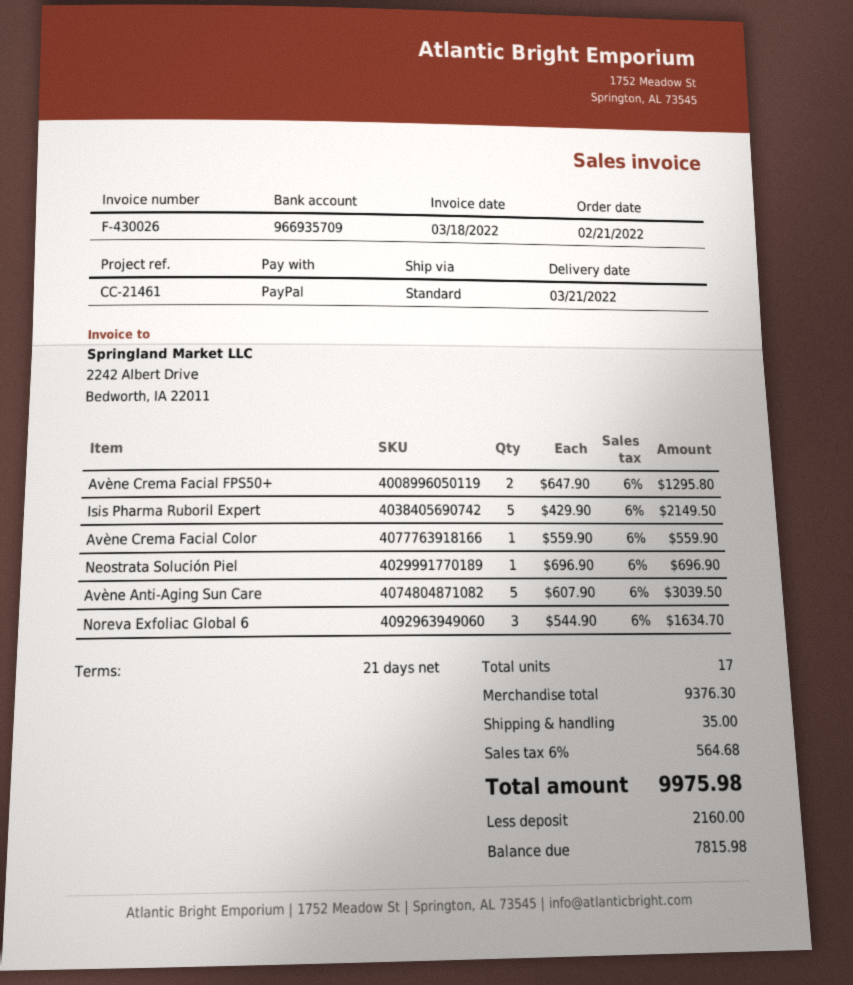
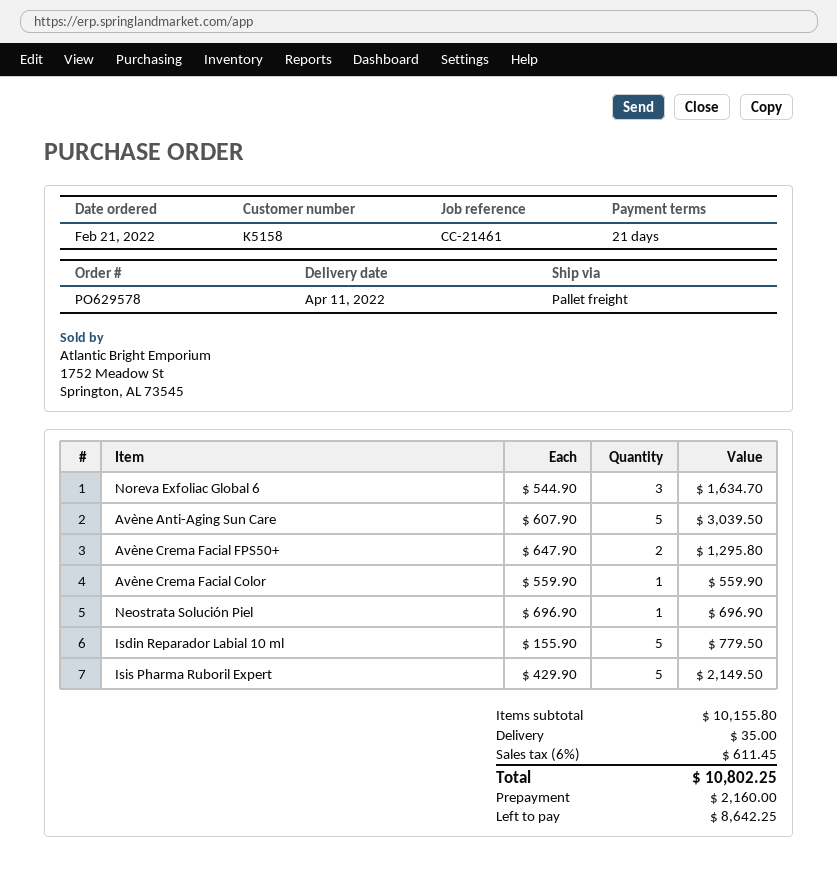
delivery date: 2022-03-21 -> 2022-04-11
shipping method: standard -> pallet freight
Isdin Reparador Labial 10 ml: none -> 5 x 155.90 = 779.50
subtotal: 9376.30 -> 10155.80
tax: 6% = 564.68 -> 6% = 611.45
total: 9975.98 -> 10802.25
balance: 7815.98 -> 8642.25

